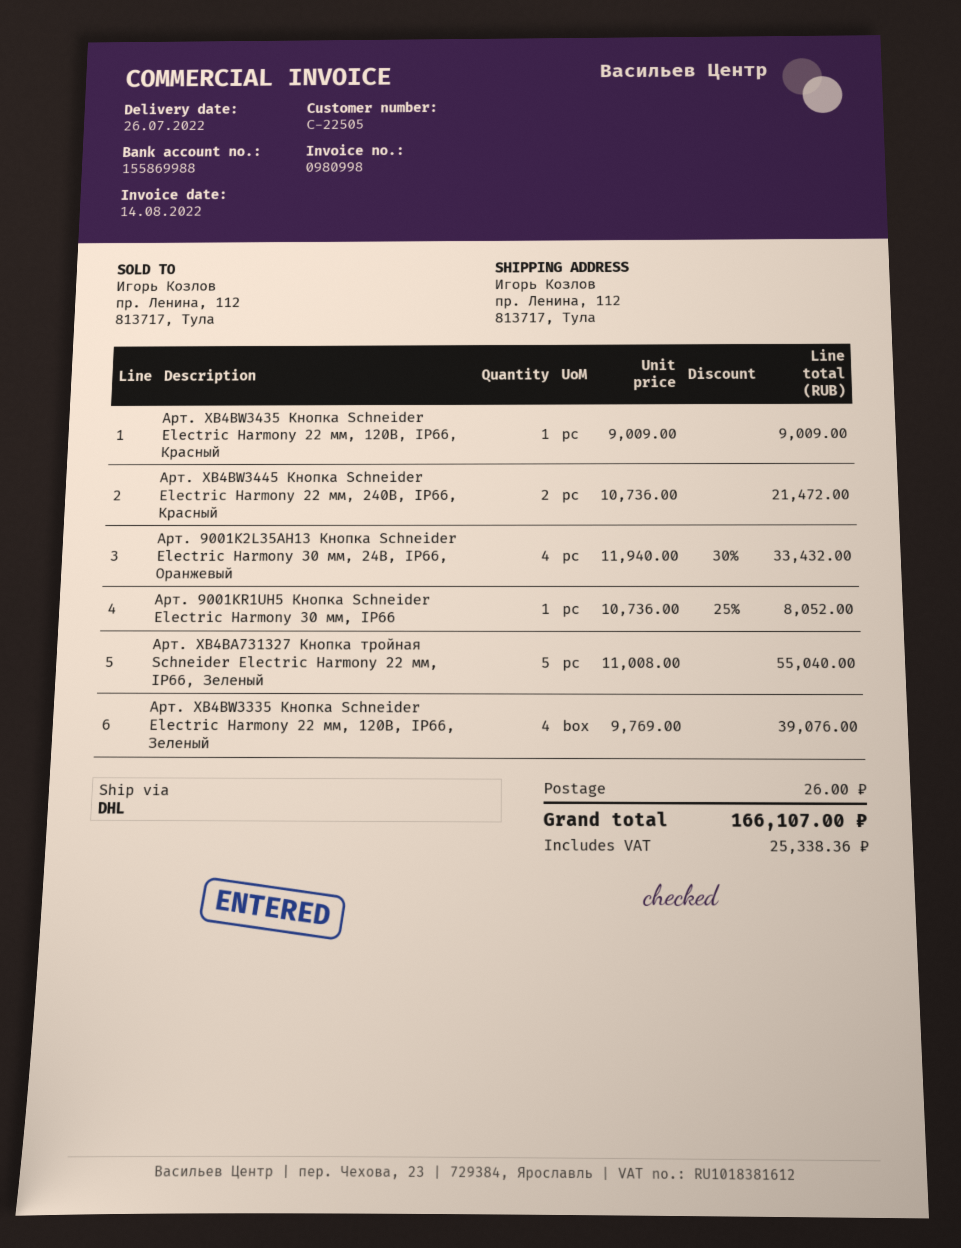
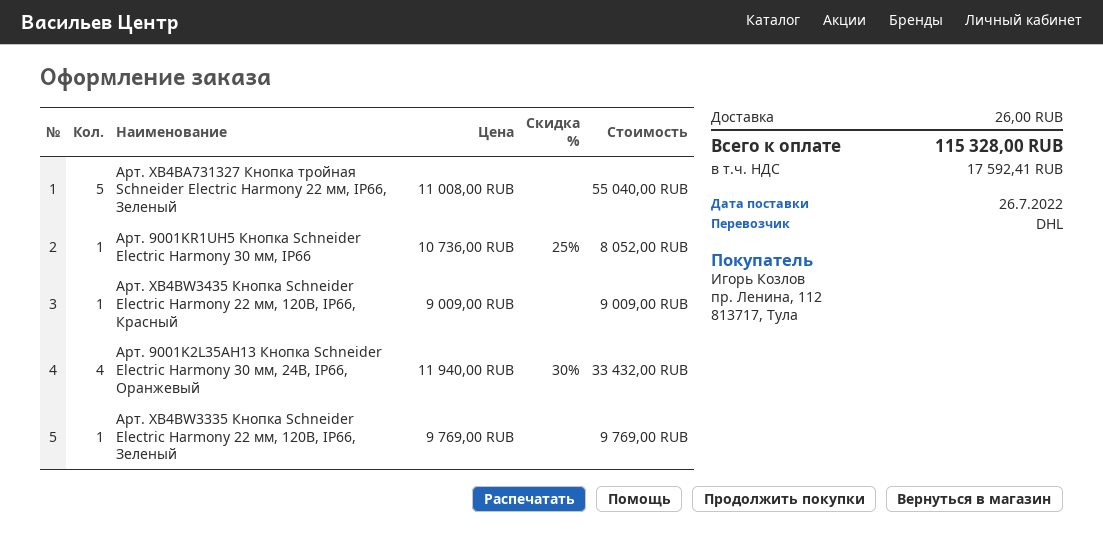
Арт. XB4BW3445 Кнопка Schneider Electric Harmony 22 мм, 240В, IP66, Красный: 2 x 10736.00 = 21472.00 -> none
Арт. XB4BW3335 Кнопка Schneider Electric Harmony 22 мм, 120В, IP66, Зеленый: 4 x 9769.00 = 39076.00 -> 1 x 9769.00 = 9769.00
tax: 25338.36 -> 17592.41
total: 166107.00 -> 115328.00

